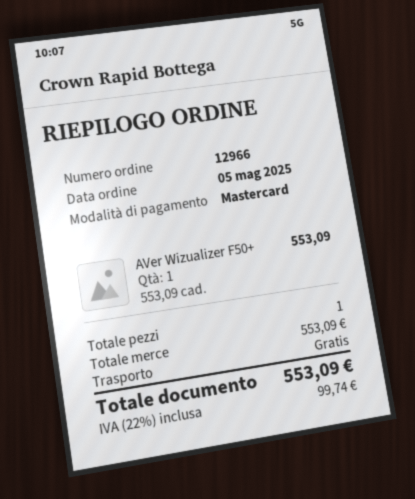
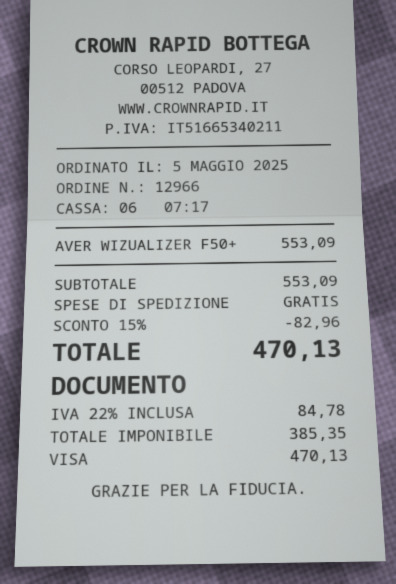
payment method: Mastercard -> Visa
discount: none -> 15% = 82.96
tax: 22% = 99.74 -> 22% = 84.78
total: 553.09 -> 470.13

